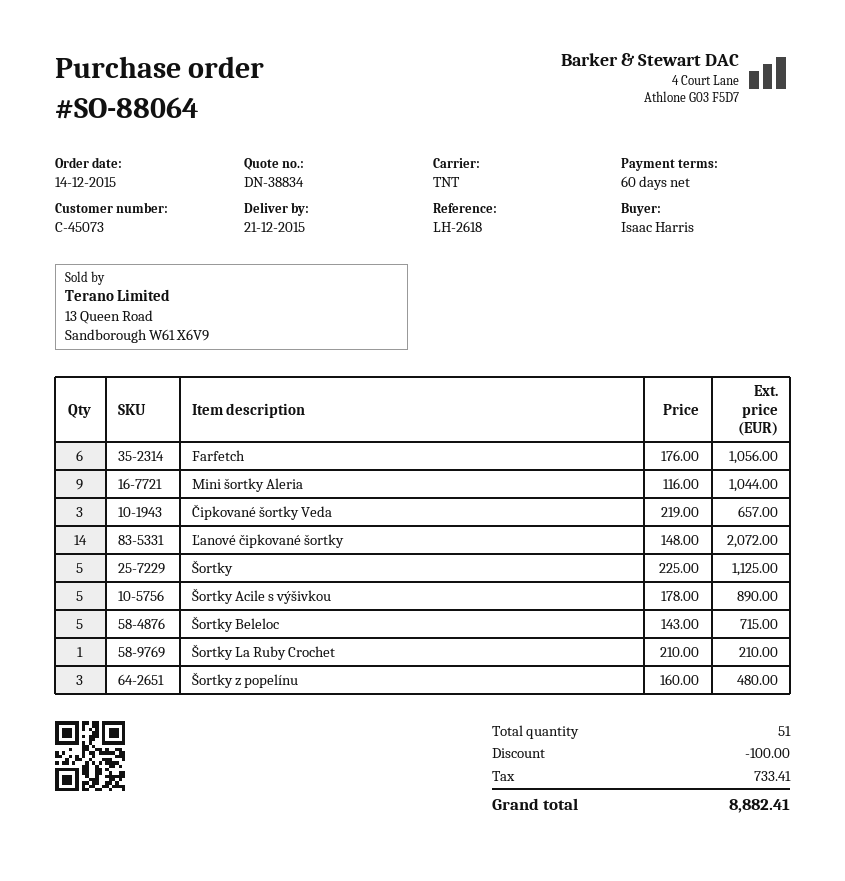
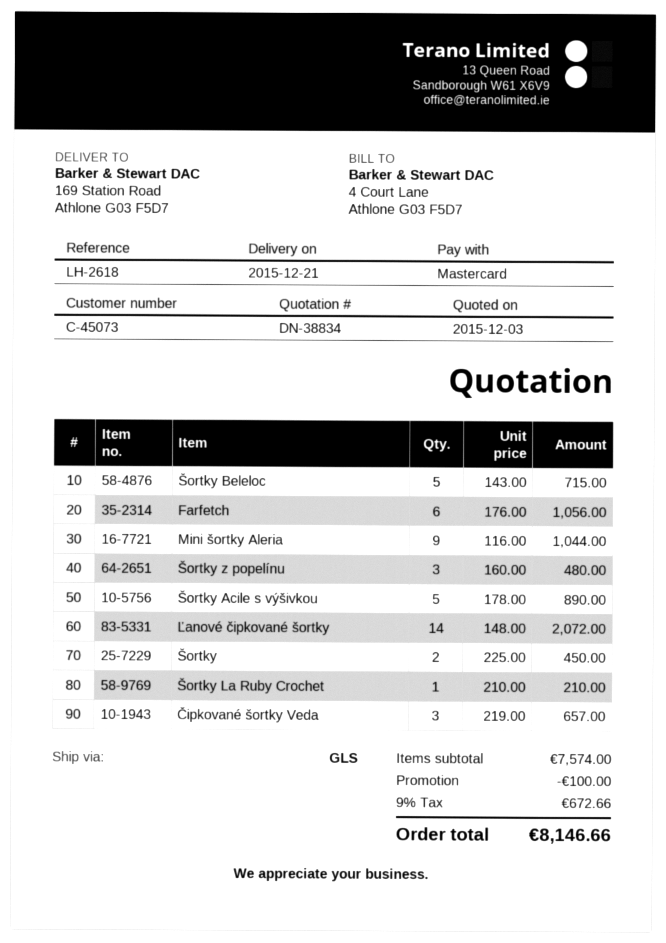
shipping method: TNT -> GLS
Šortky: 5 x 225.00 = 1125.00 -> 2 x 225.00 = 450.00
tax: 733.41 -> 672.66
total: 8882.41 -> 8146.66

